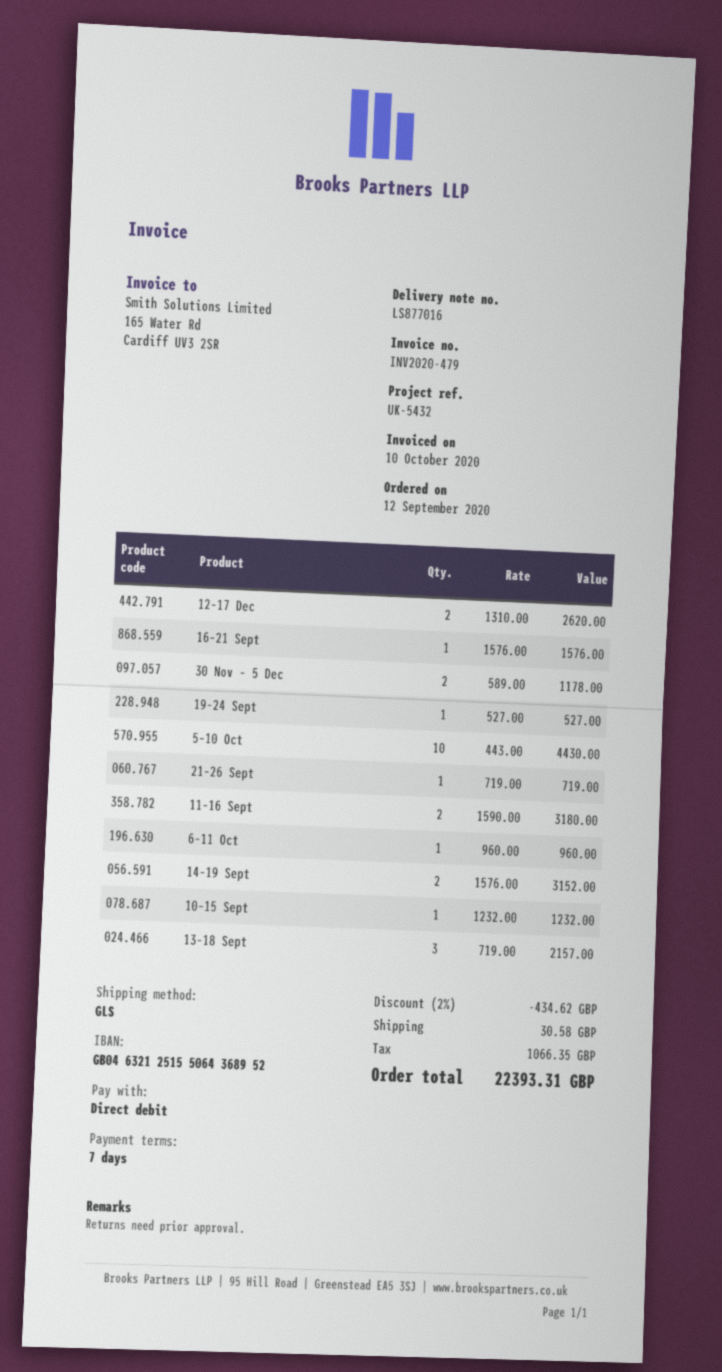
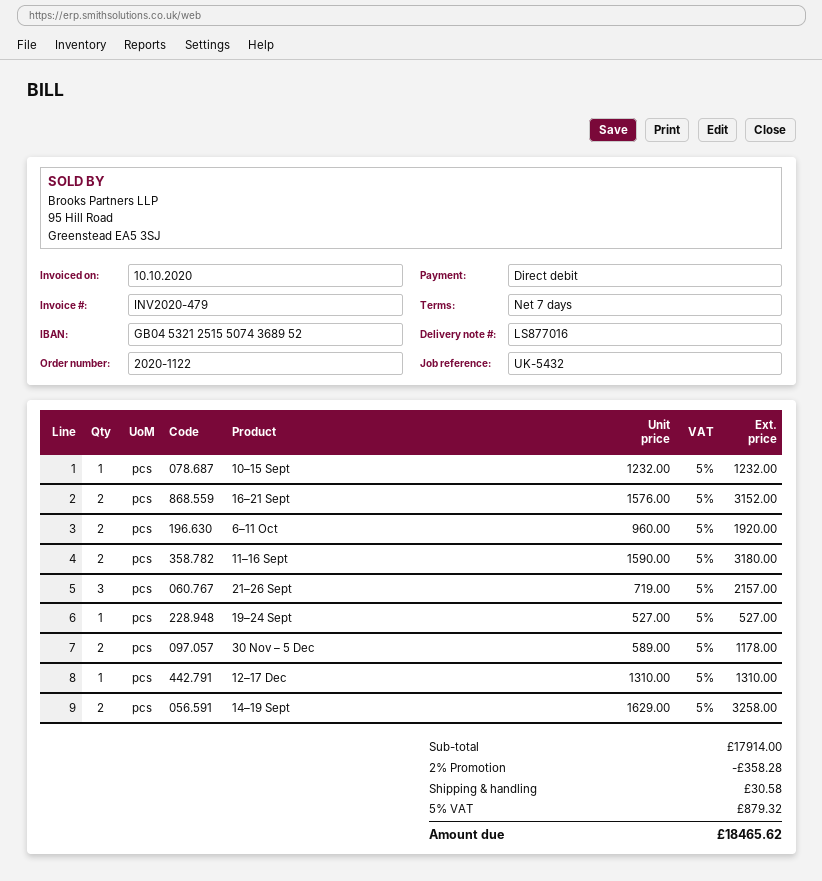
bank account: GB04632125155064368952 -> GB04532125155074368952
12–17 Dec: 2 x 1310.00 = 2620.00 -> 1 x 1310.00 = 1310.00
16–21 Sept: 1 x 1576.00 = 1576.00 -> 2 x 1576.00 = 3152.00
5–10 Oct: 10 x 443.00 = 4430.00 -> none
21–26 Sept: 1 x 719.00 = 719.00 -> 3 x 719.00 = 2157.00
6–11 Oct: 1 x 960.00 = 960.00 -> 2 x 960.00 = 1920.00
14–19 Sept: 2 x 1576.00 = 3152.00 -> 2 x 1629.00 = 3258.00
13–18 Sept: 3 x 719.00 = 2157.00 -> none
discount: 2% = 434.62 -> 2% = 358.28
tax: 1066.35 -> 879.32
total: 22393.31 -> 18465.62

